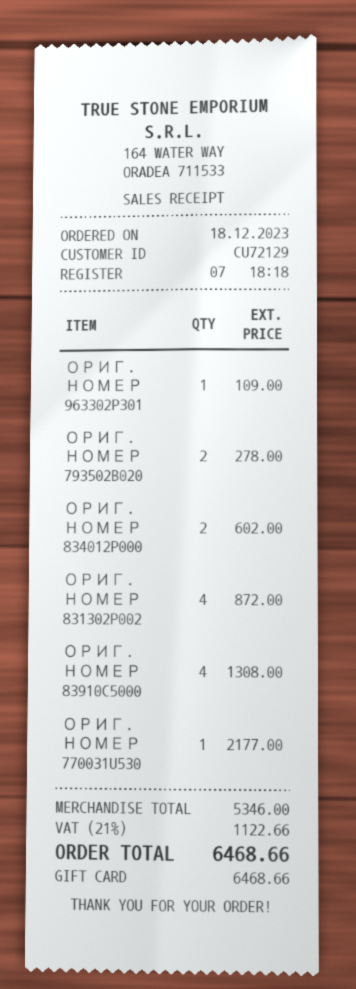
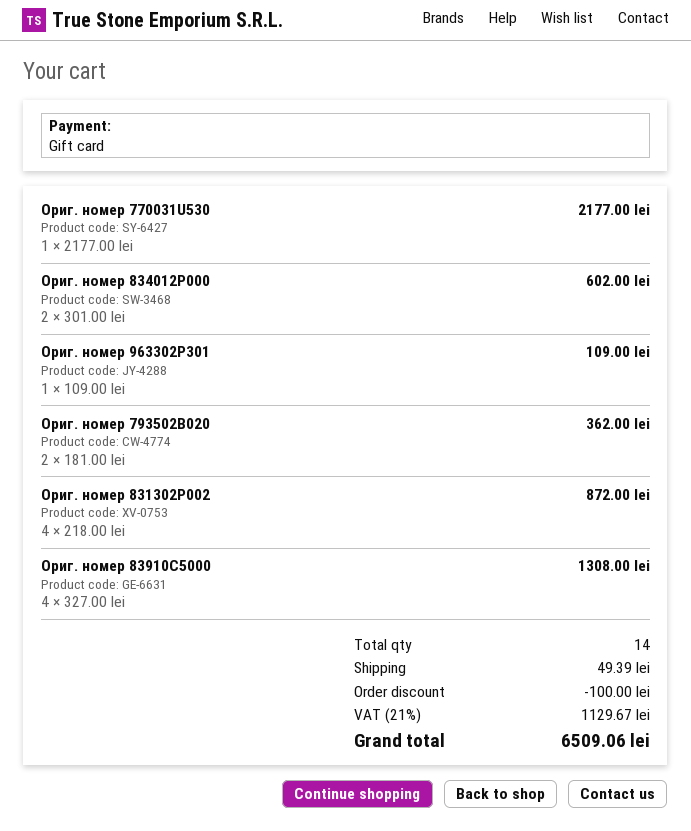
ОРИГ. НОМЕР 793502B020: 2 for 278.00 -> 2 for 362.00
discount: none -> 100.00
shipping: none -> 49.39
tax: 21% = 1122.66 -> 21% = 1129.67
total: 6468.66 -> 6509.06

